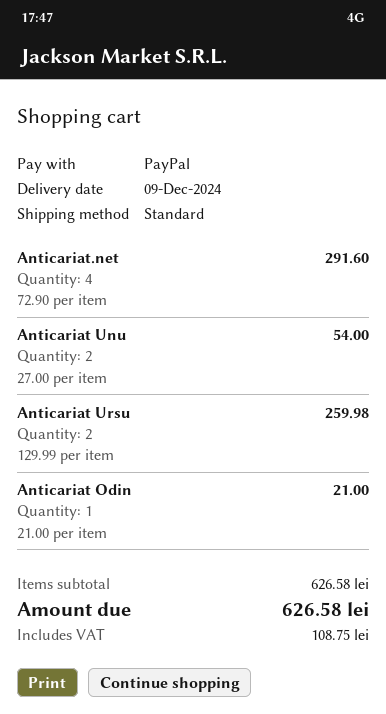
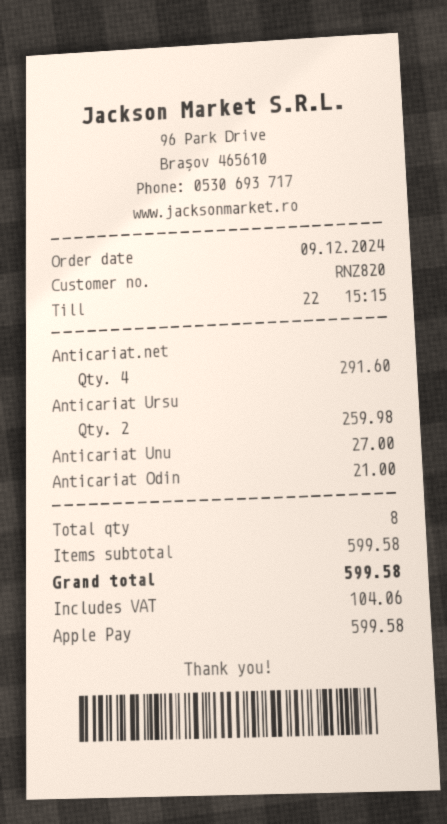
payment method: PayPal -> Apple Pay
Anticariat Unu: 2 for 54.00 -> 1 for 27.00
subtotal: 626.58 -> 599.58
tax: 108.75 -> 104.06
total: 626.58 -> 599.58

